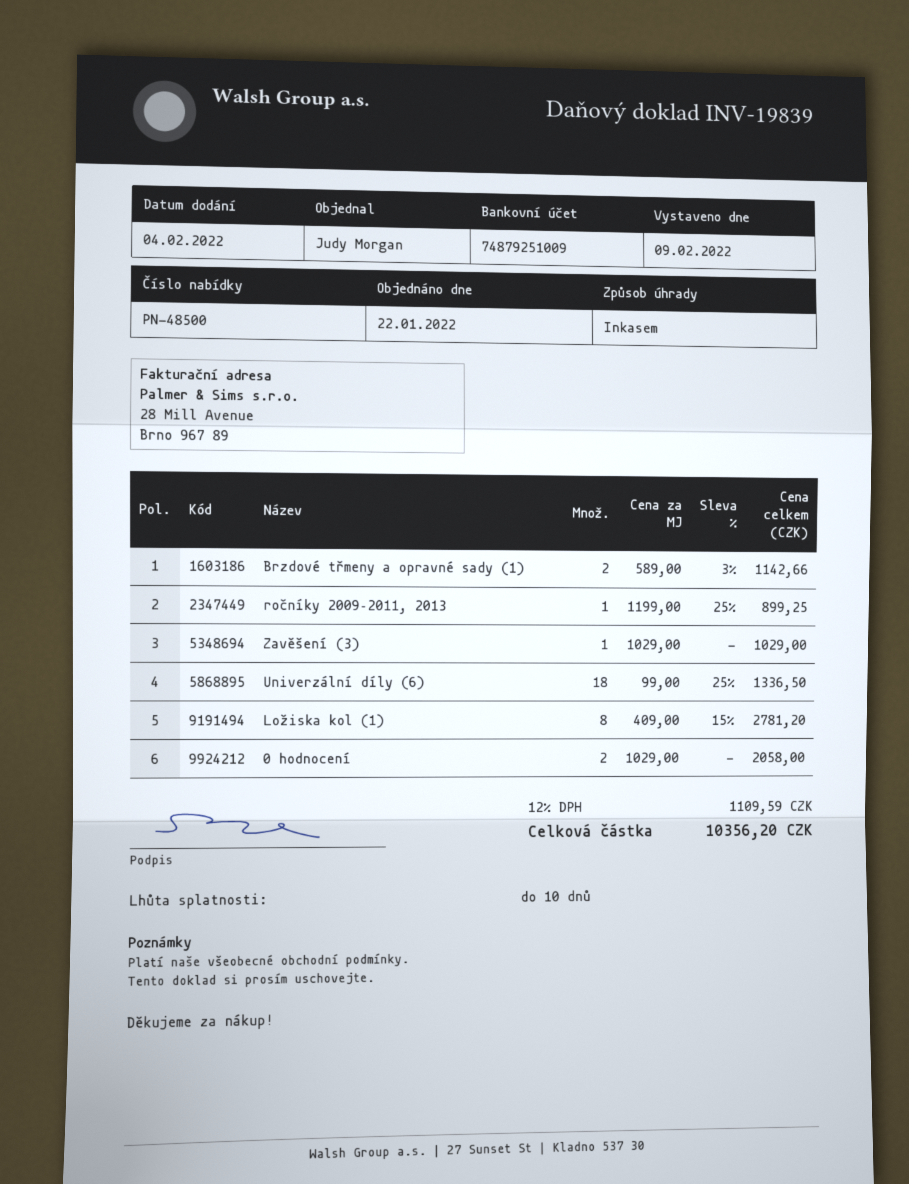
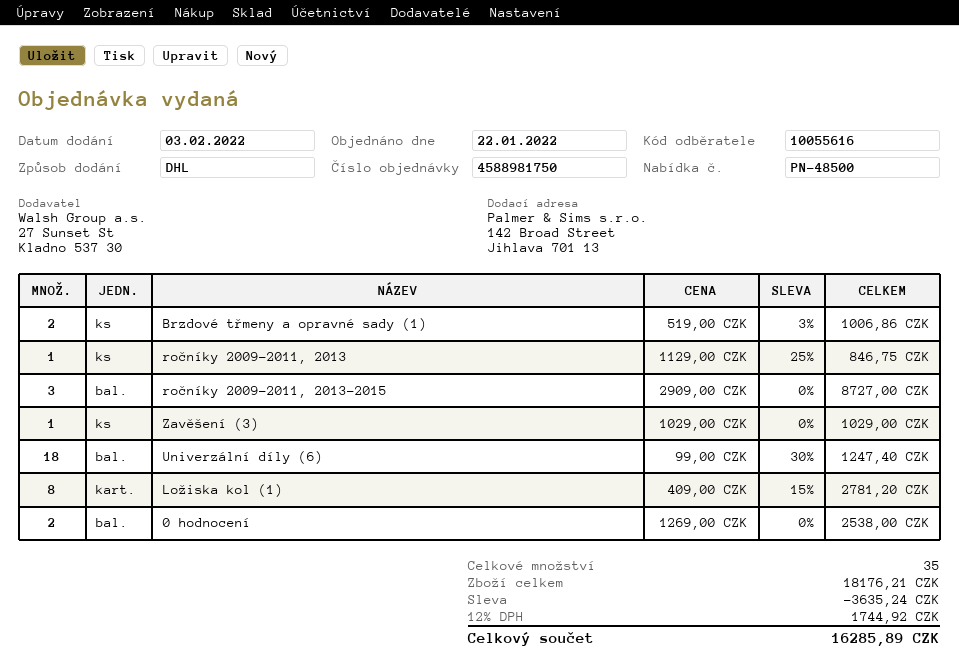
delivery date: 2022-02-04 -> 2022-02-03
Brzdové třmeny a opravné sady (1): 2 x 589.00 - 3% = 1142.66 -> 2 x 519.00 - 3% = 1006.86
ročníky 2009–2011, 2013: 1 x 1199.00 - 25% = 899.25 -> 1 x 1129.00 - 25% = 846.75
Univerzální díly (6): 18 x 99.00 - 25% = 1336.50 -> 18 x 99.00 - 30% = 1247.40
0 hodnocení: 2 x 1029.00 = 2058.00 -> 2 x 1269.00 = 2538.00
ročníky 2009–2011, 2013–2015: none -> 3 x 2909.00 = 8727.00
discount: none -> 3635.24
tax: 12% = 1109.59 -> 12% = 1744.92
total: 10356.20 -> 16285.89

